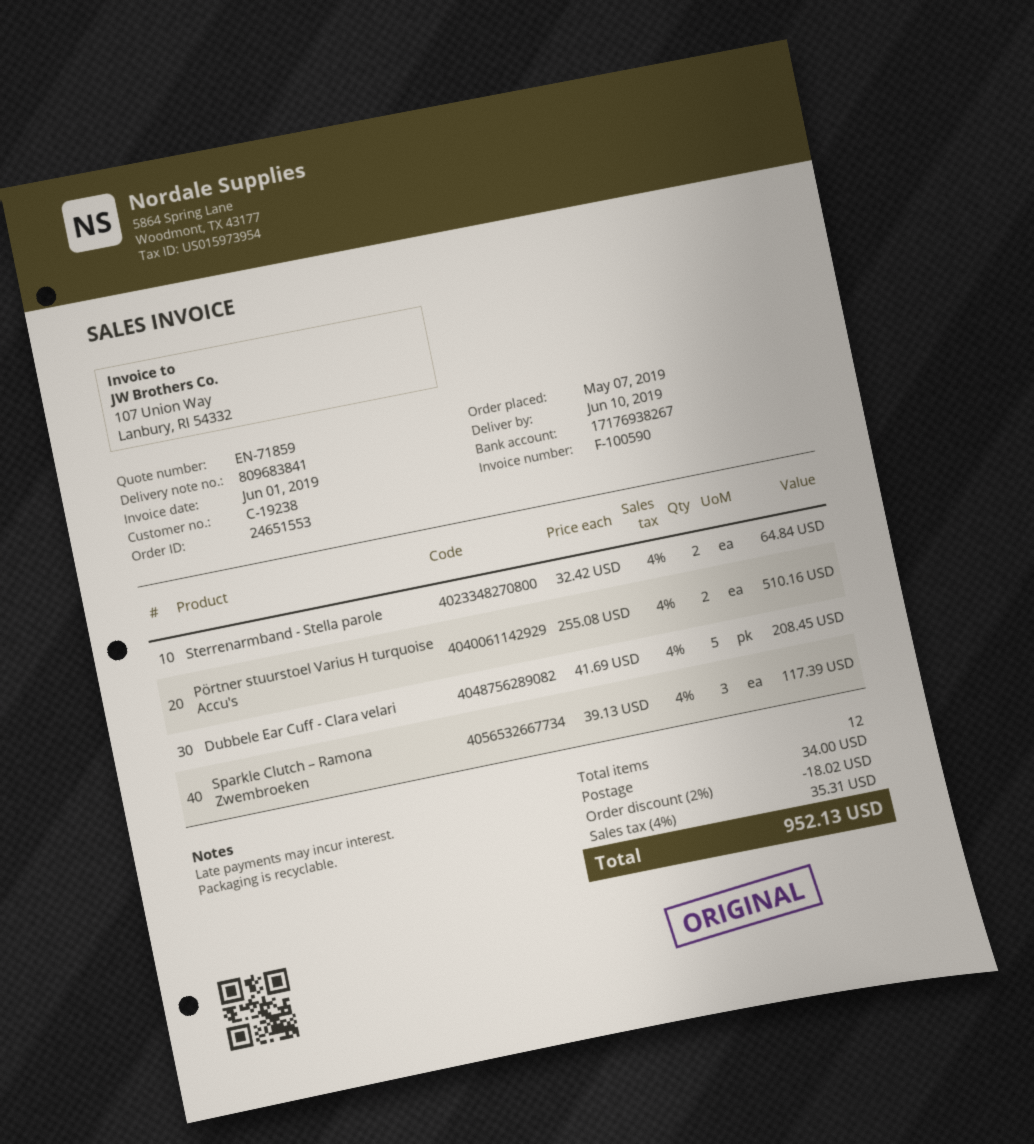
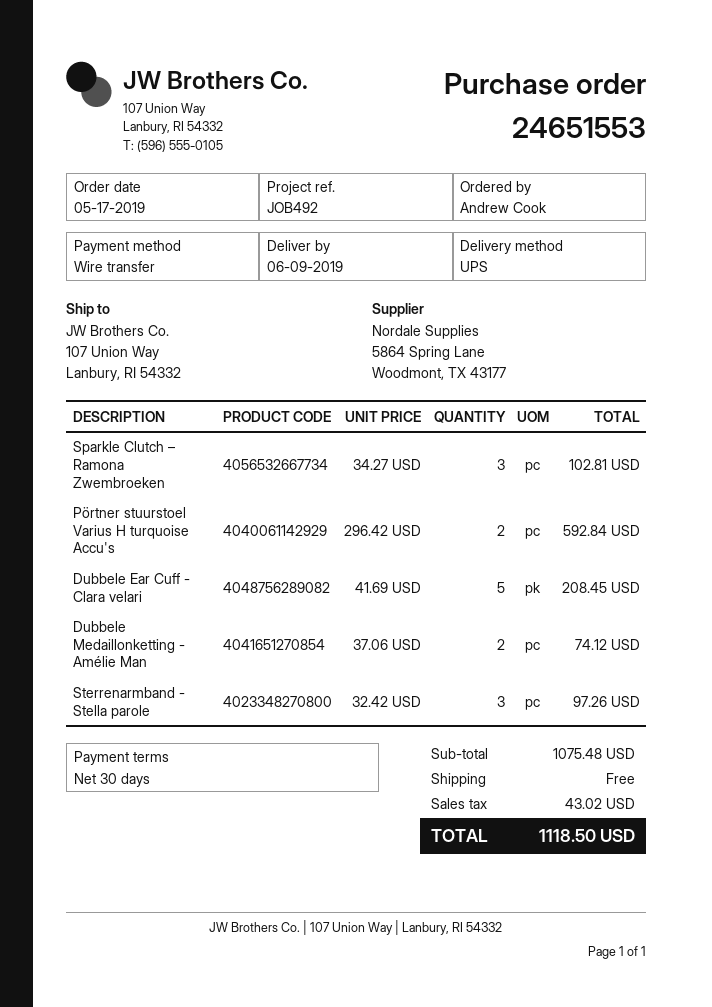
order date: 2019-05-07 -> 2019-05-17
delivery date: 2019-06-10 -> 2019-06-09
Sterrenarmband - Stella parole: 2 x 32.42 = 64.84 -> 3 x 32.42 = 97.26
Pörtner stuurstoel Varius H turquoise Accu's: 2 x 255.08 = 510.16 -> 2 x 296.42 = 592.84
Sparkle Clutch – Ramona Zwembroeken: 3 x 39.13 = 117.39 -> 3 x 34.27 = 102.81
Dubbele Medaillonketting - Amélie Man: none -> 2 x 37.06 = 74.12
discount: 2% = 18.02 -> none
shipping: 34.00 -> 0.00
tax: 35.31 -> 43.02
total: 952.13 -> 1118.50

